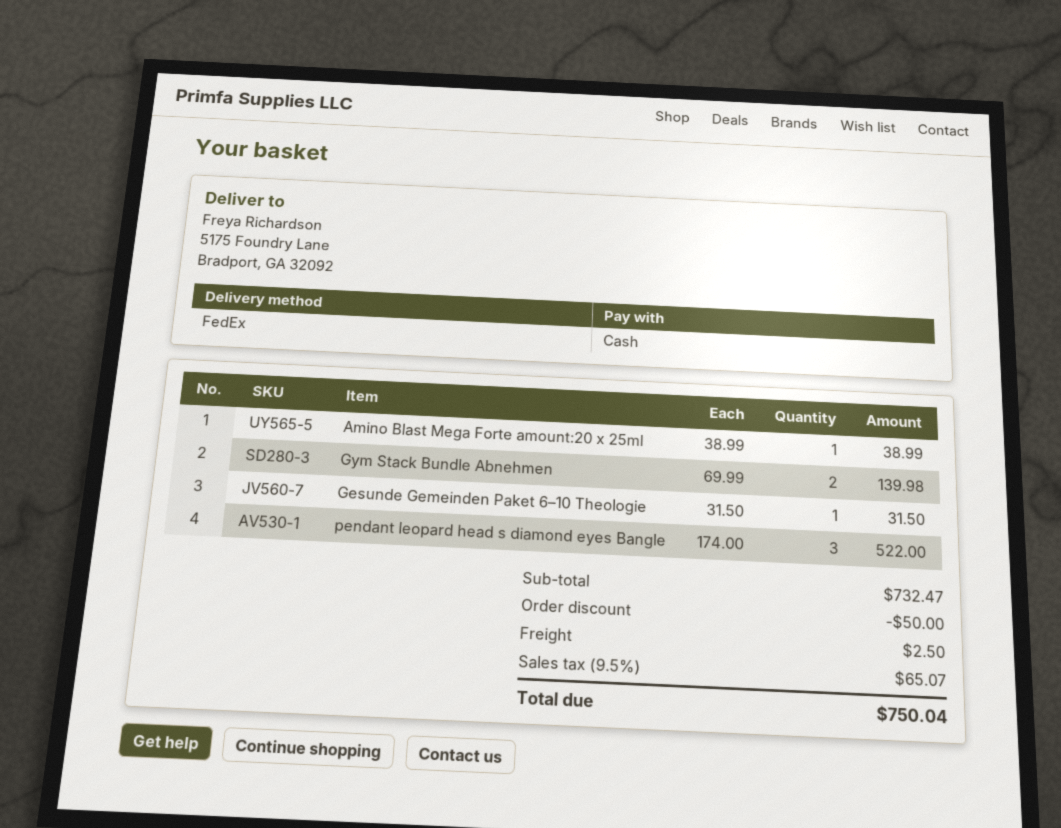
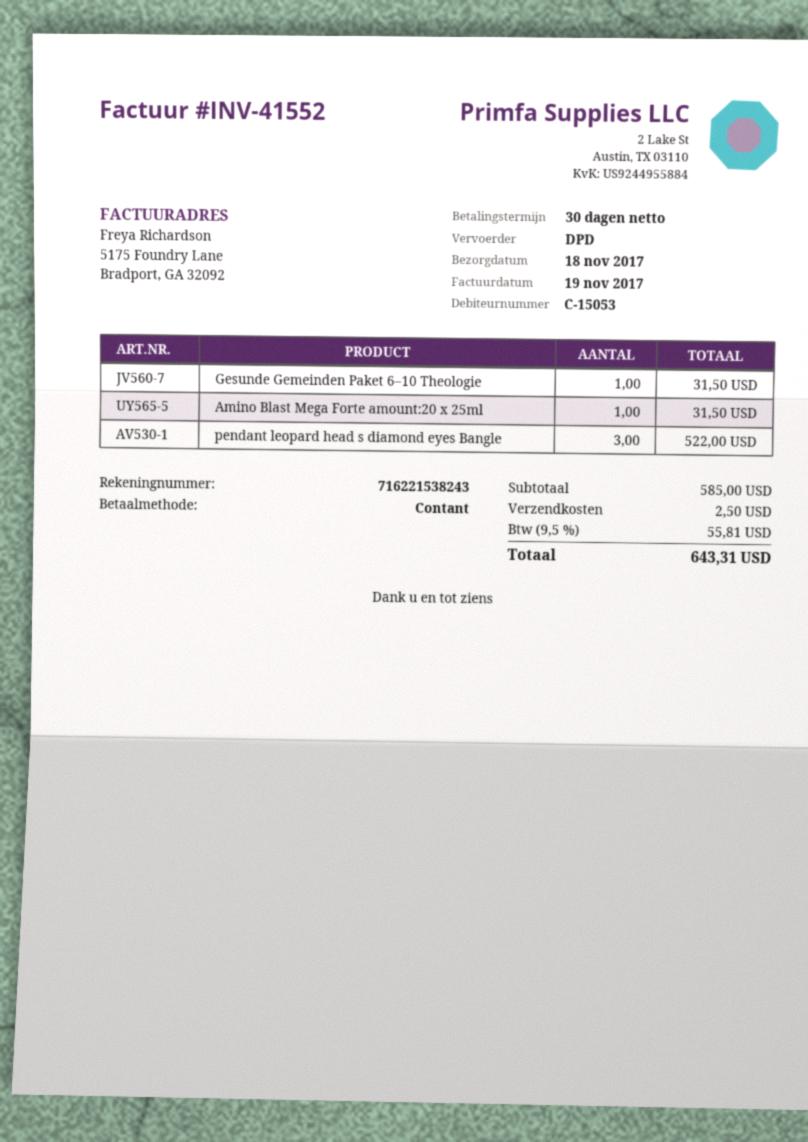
shipping method: FedEx -> DPD
Amino Blast Mega Forte amount:20 x 25ml: 1 for 38.99 -> 1 for 31.50
Gym Stack Bundle Abnehmen: 2 for 139.98 -> none
subtotal: 732.47 -> 585.00
discount: 50.00 -> none
tax: 9.5% = 65.07 -> 9.5% = 55.81
total: 750.04 -> 643.31

